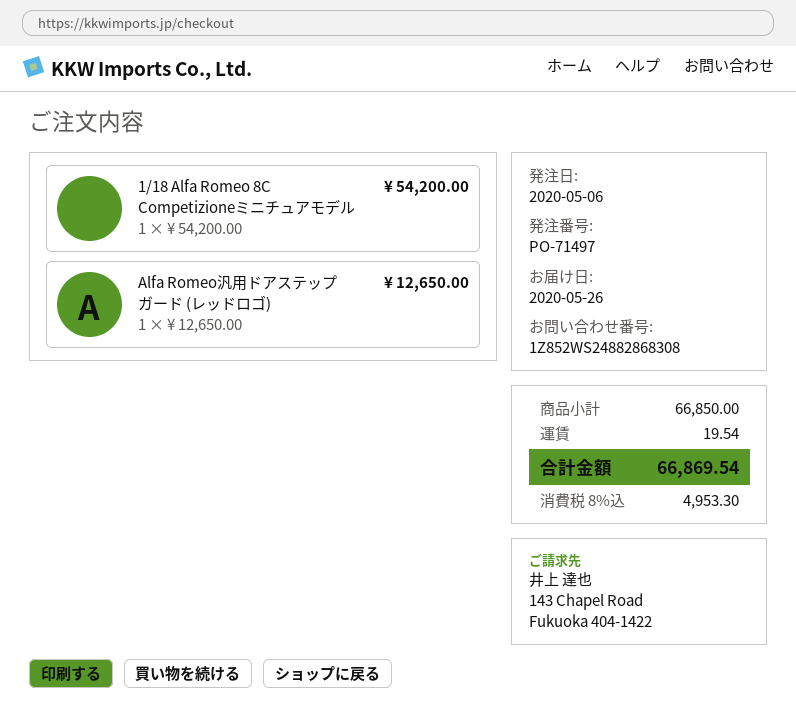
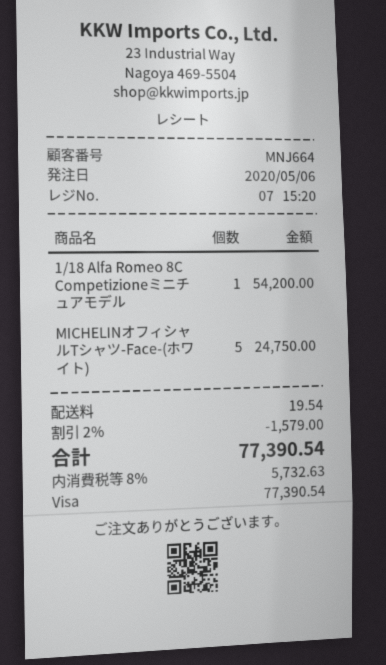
Alfa Romeo汎用ドアステップガード (レッドロゴ): 1 for 12650.00 -> none
MICHELINオフィシャルTシャツ-Face-(ホワイト): none -> 5 for 24750.00
discount: none -> 2% = 1579.00
tax: 8% = 4953.30 -> 8% = 5732.63
total: 66869.54 -> 77390.54

